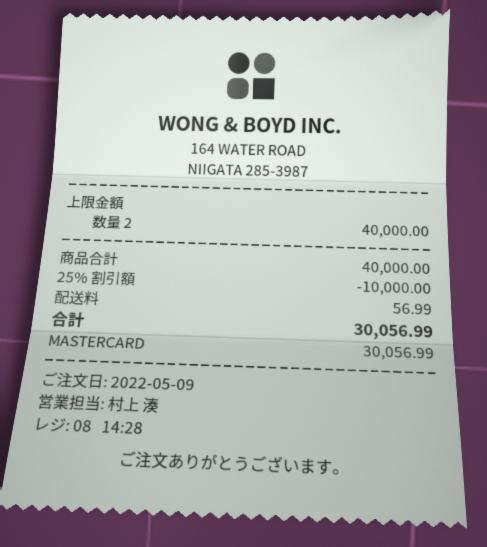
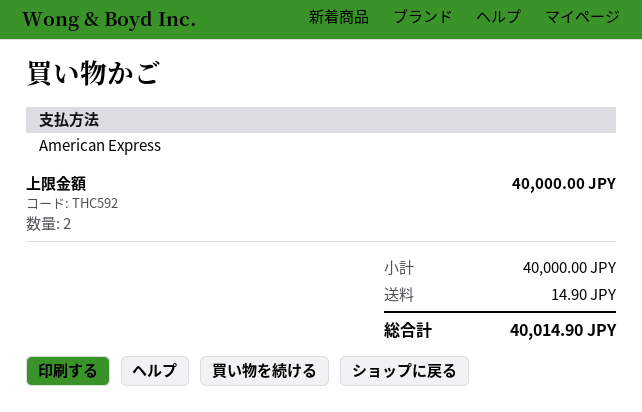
payment method: Mastercard -> American Express
discount: 25% = 10000.00 -> none
shipping: 56.99 -> 14.90
total: 30056.99 -> 40014.90

